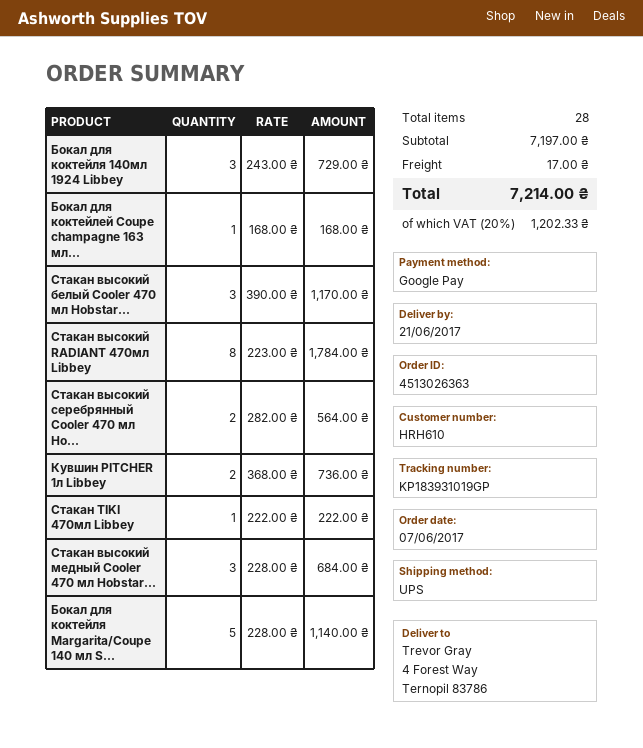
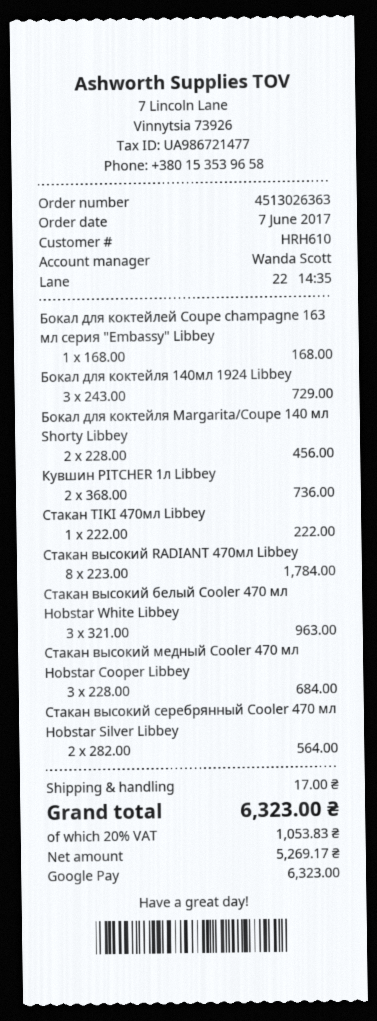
Стакан высокий белый Cooler 470 мл Hobstar...: 3 x 390.00 = 1170.00 -> 3 x 321.00 = 963.00
Бокал для коктейля Margarita/Coupe 140 мл S...: 5 x 228.00 = 1140.00 -> 2 x 228.00 = 456.00
tax: 20% = 1202.33 -> 20% = 1053.83
total: 7214.00 -> 6323.00

